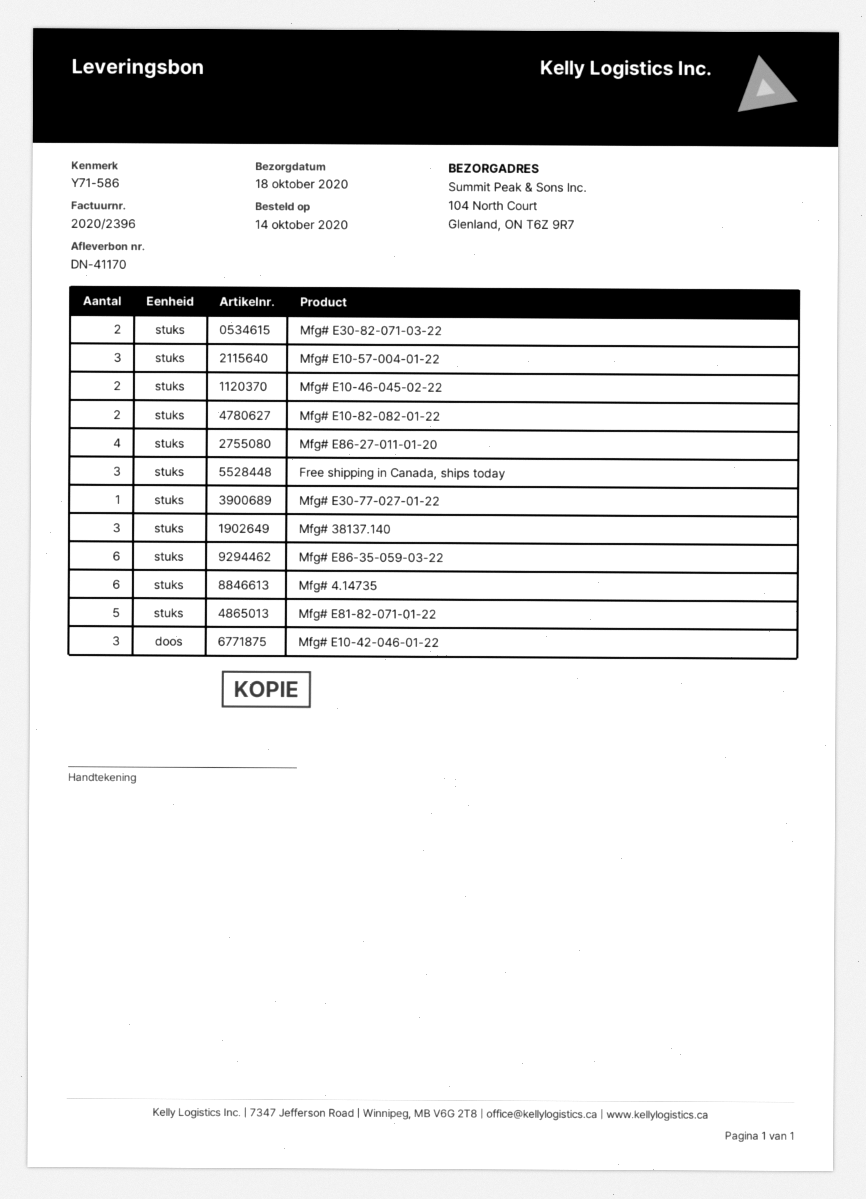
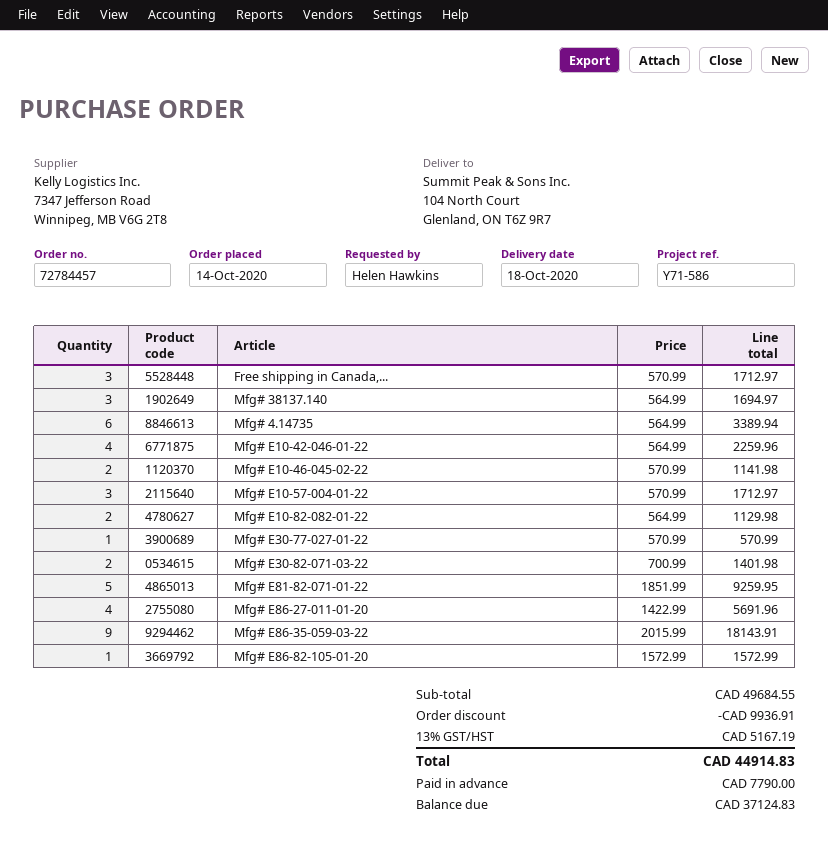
Mfg# E86-35-059-03-22: 6 -> 9
Mfg# E10-42-046-01-22: 3 -> 4
Mfg# E86-82-105-01-20: none -> 1

